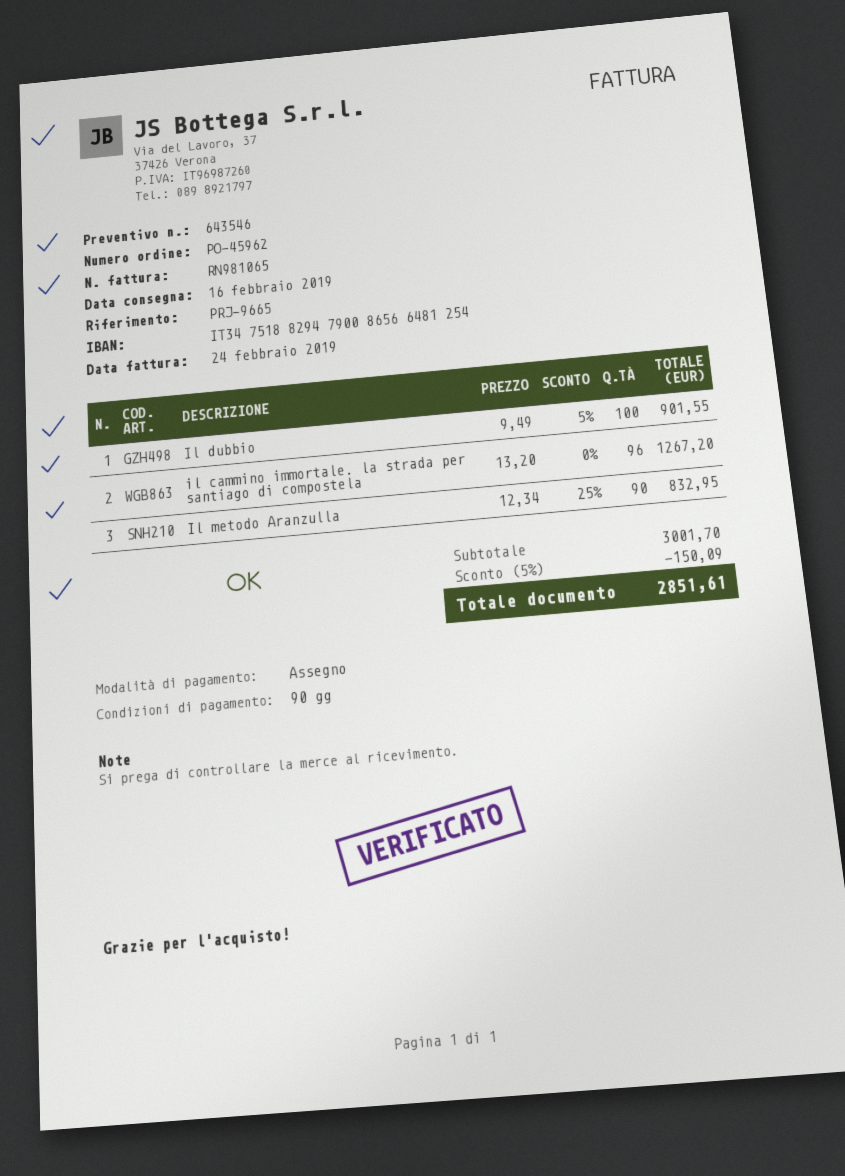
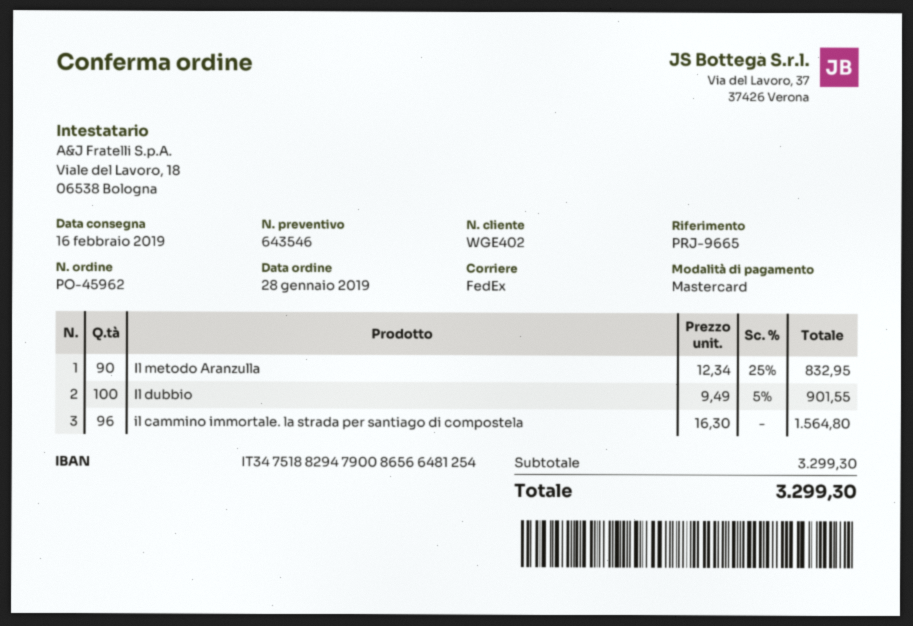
payment method: cheque -> Mastercard
il cammino immortale. la strada per santiago di compostela: 96 x 13.20 = 1267.20 -> 96 x 16.30 = 1564.80
subtotal: 3001.70 -> 3299.30
discount: 5% = 150.09 -> none
total: 2851.61 -> 3299.30

